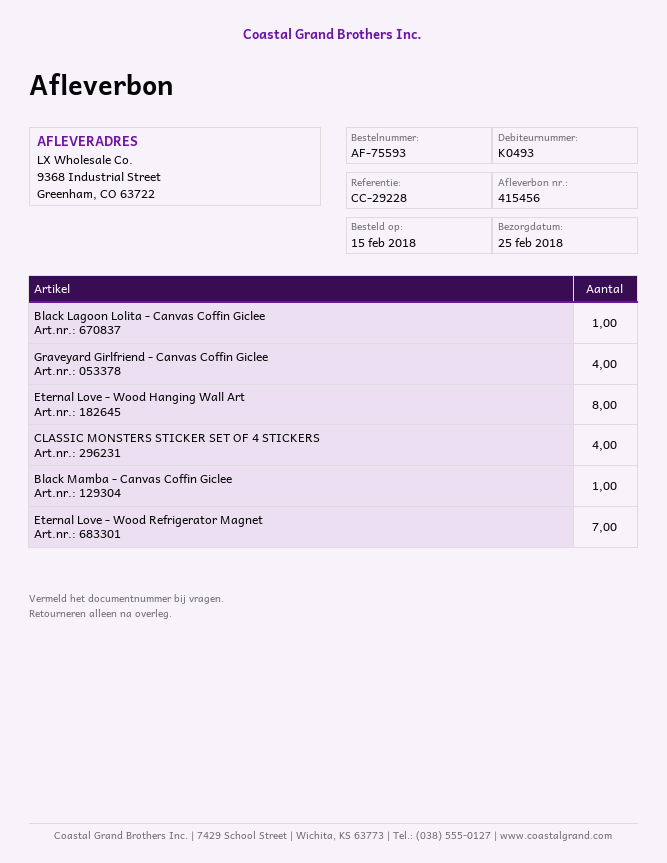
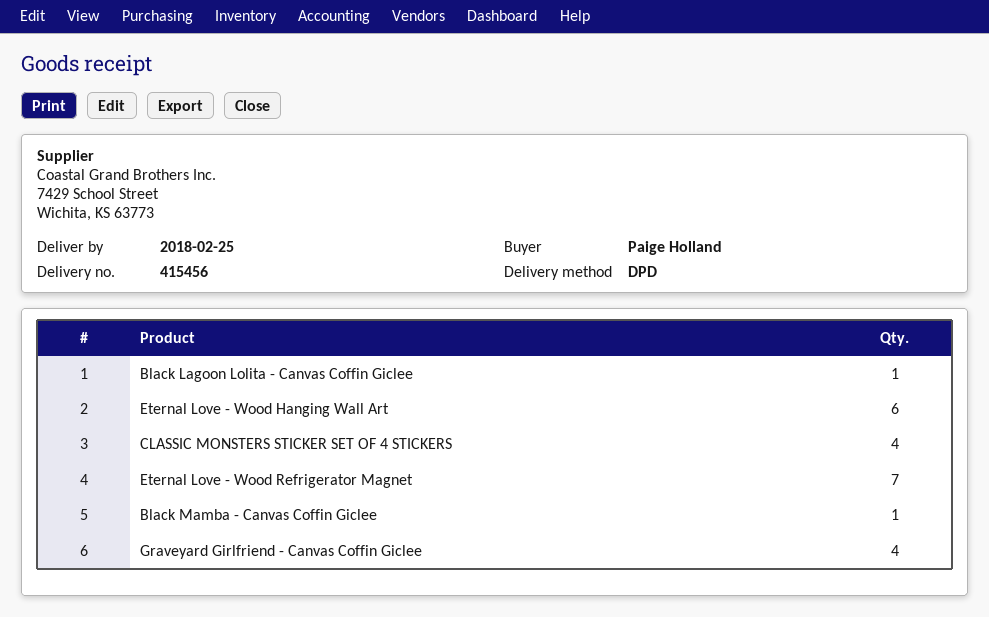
Eternal Love - Wood Hanging Wall Art: 8 -> 6

